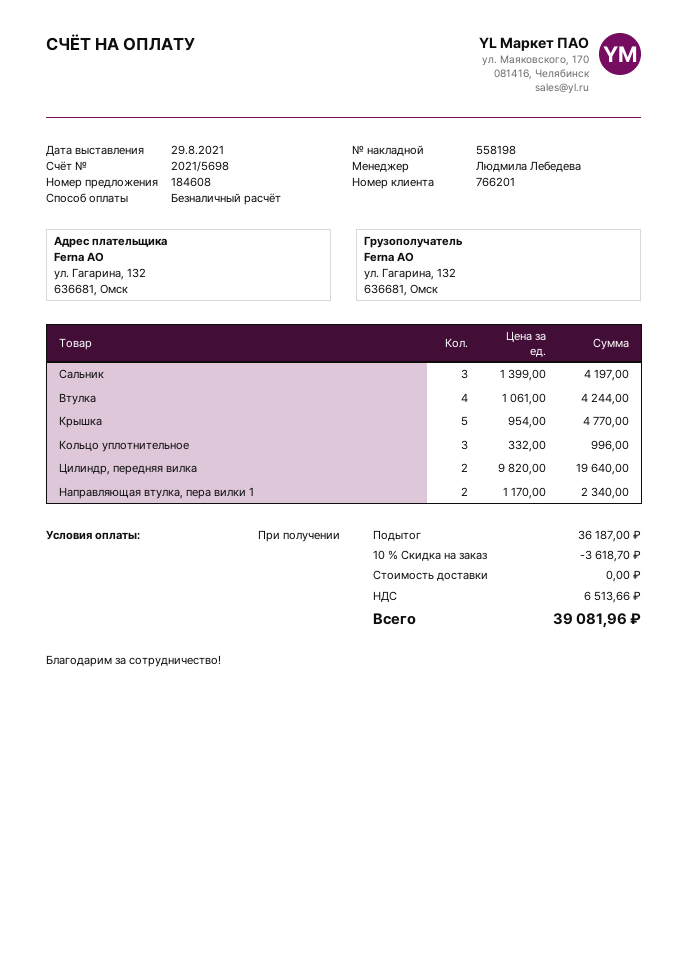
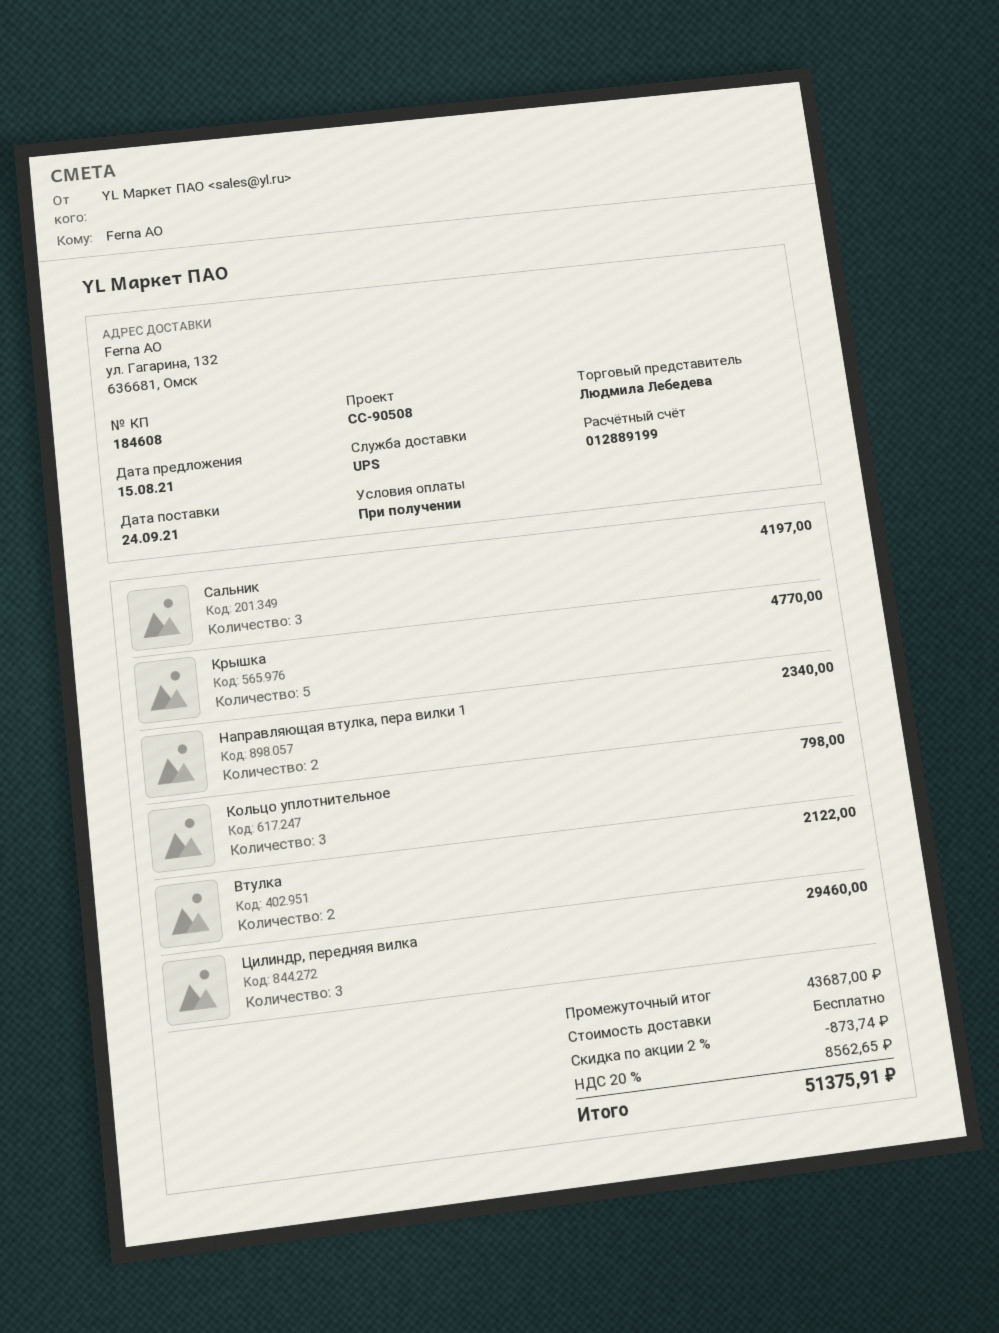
Втулка: 4 for 4244.00 -> 2 for 2122.00
Кольцо уплотнительное: 3 for 996.00 -> 3 for 798.00
Цилиндр, передняя вилка: 2 for 19640.00 -> 3 for 29460.00
subtotal: 36187.00 -> 43687.00
discount: 10% = 3618.70 -> 2% = 873.74
tax: 6513.66 -> 8562.65
total: 39081.96 -> 51375.91

